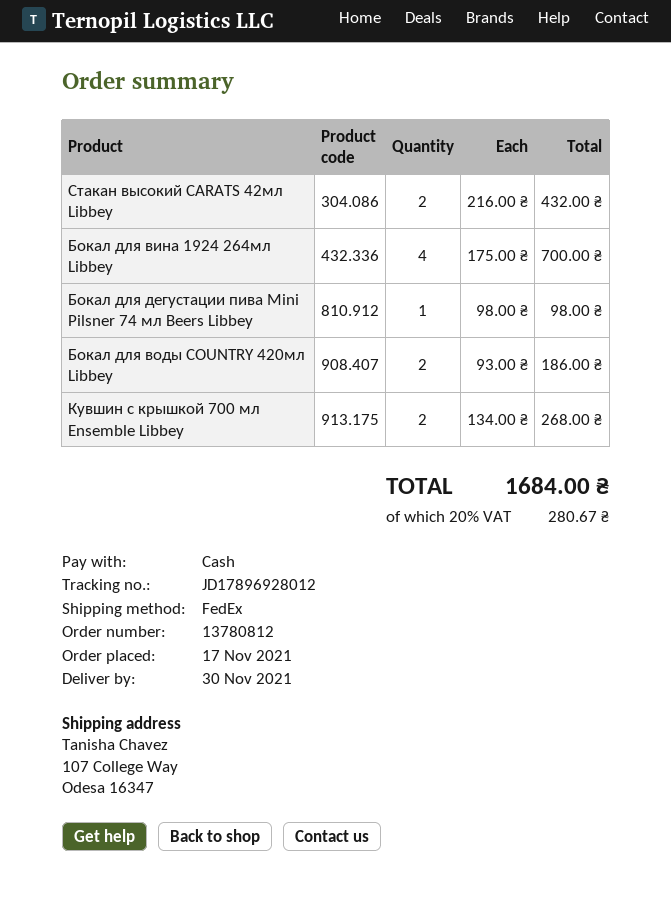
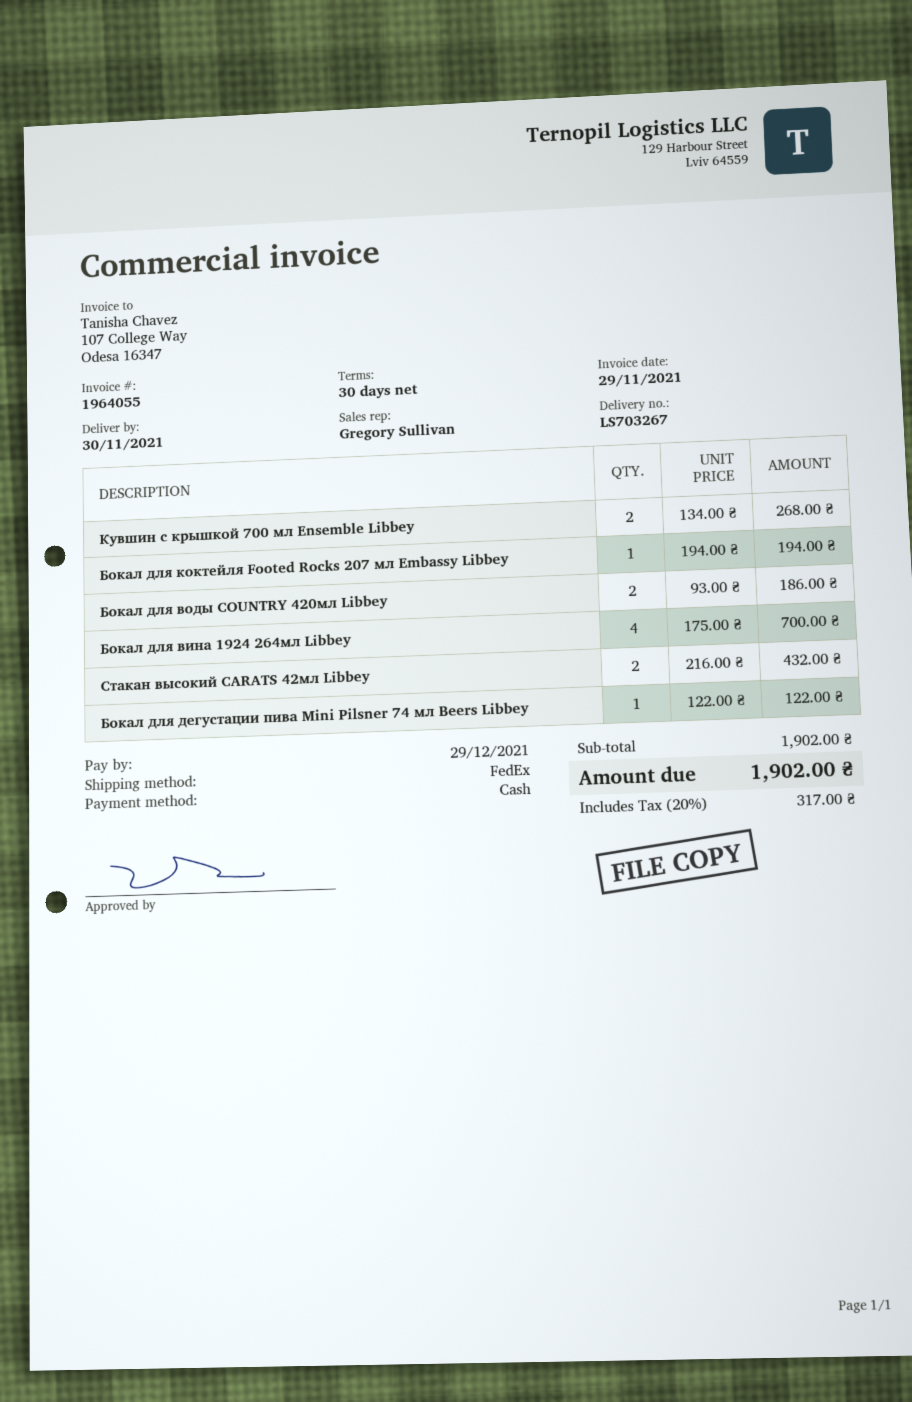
Бокал для дегустации пива Mini Pilsner 74 мл Beers Libbey: 1 x 98.00 = 98.00 -> 1 x 122.00 = 122.00
Бокал для коктейля Footed Rocks 207 мл Embassy Libbey: none -> 1 x 194.00 = 194.00
tax: 20% = 280.67 -> 20% = 317.00
total: 1684.00 -> 1902.00

